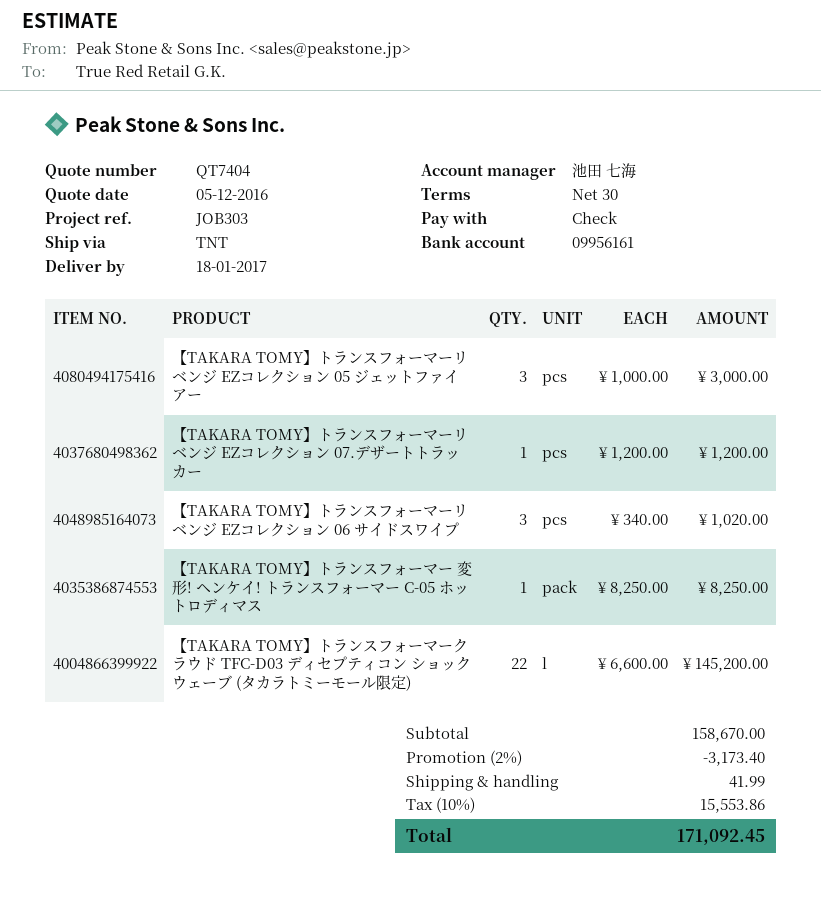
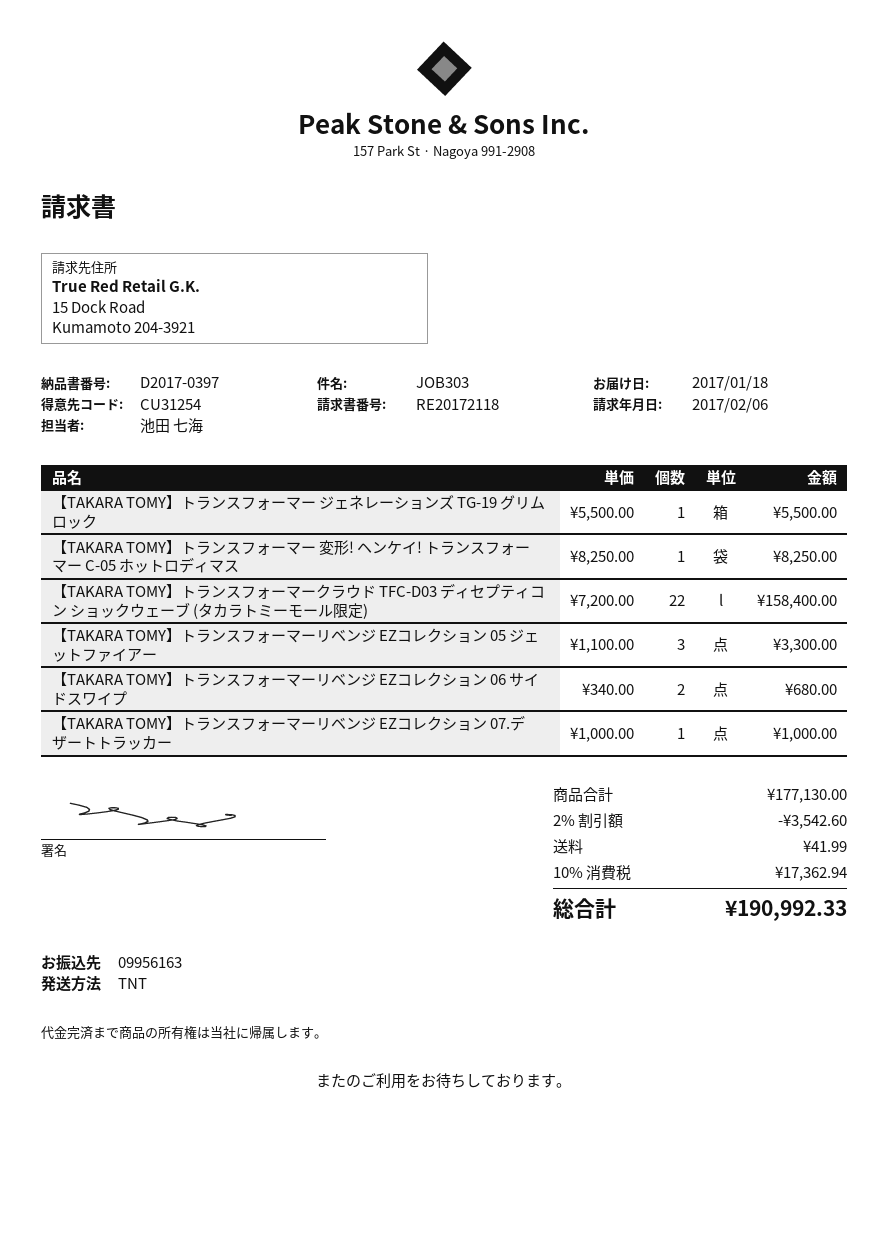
bank account: 09956161 -> 09956163
【TAKARA TOMY】トランスフォーマーリベンジ EZコレクション 05 ジェットファイアー: 3 x 1000.00 = 3000.00 -> 3 x 1100.00 = 3300.00
【TAKARA TOMY】トランスフォーマーリベンジ EZコレクション 07.デザートトラッカー: 1 x 1200.00 = 1200.00 -> 1 x 1000.00 = 1000.00
【TAKARA TOMY】トランスフォーマーリベンジ EZコレクション 06 サイドスワイプ: 3 x 340.00 = 1020.00 -> 2 x 340.00 = 680.00
【TAKARA TOMY】トランスフォーマークラウド TFC-D03 ディセプティコン ショックウェーブ (タカラトミーモール限定): 22 x 6600.00 = 145200.00 -> 22 x 7200.00 = 158400.00
【TAKARA TOMY】トランスフォーマー ジェネレーションズ TG-19 グリムロック: none -> 1 x 5500.00 = 5500.00
subtotal: 158670.00 -> 177130.00
discount: 2% = 3173.40 -> 2% = 3542.60
tax: 10% = 15553.86 -> 10% = 17362.94
total: 171092.45 -> 190992.33

